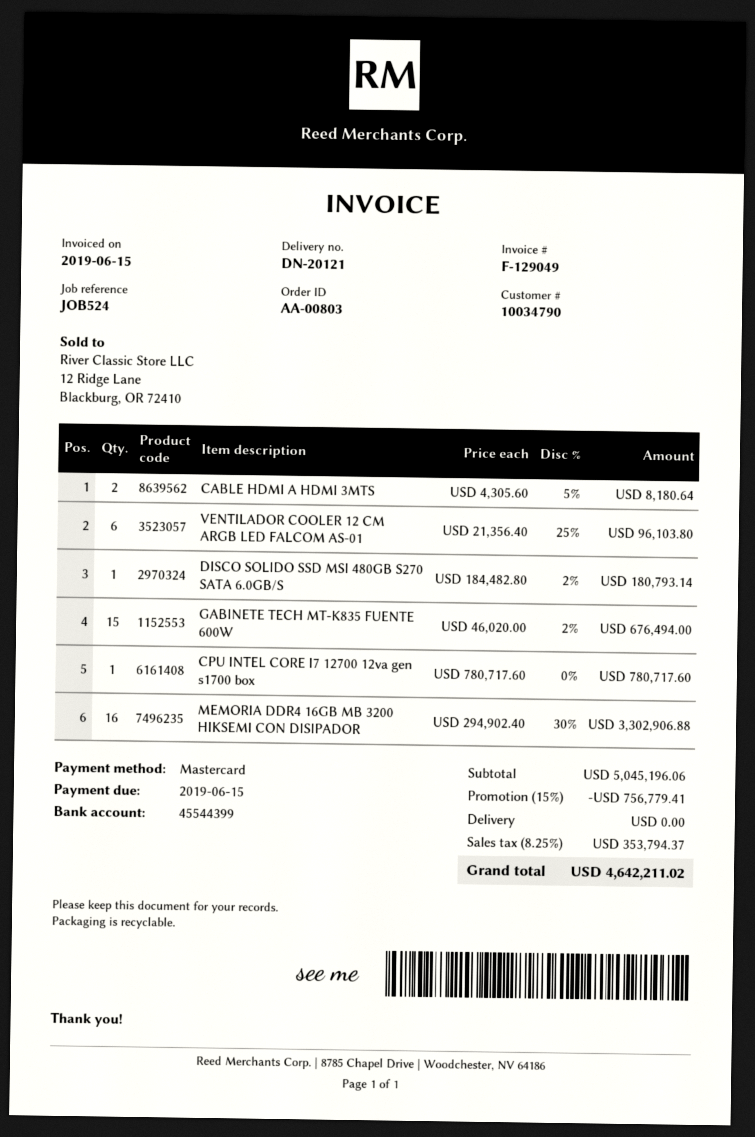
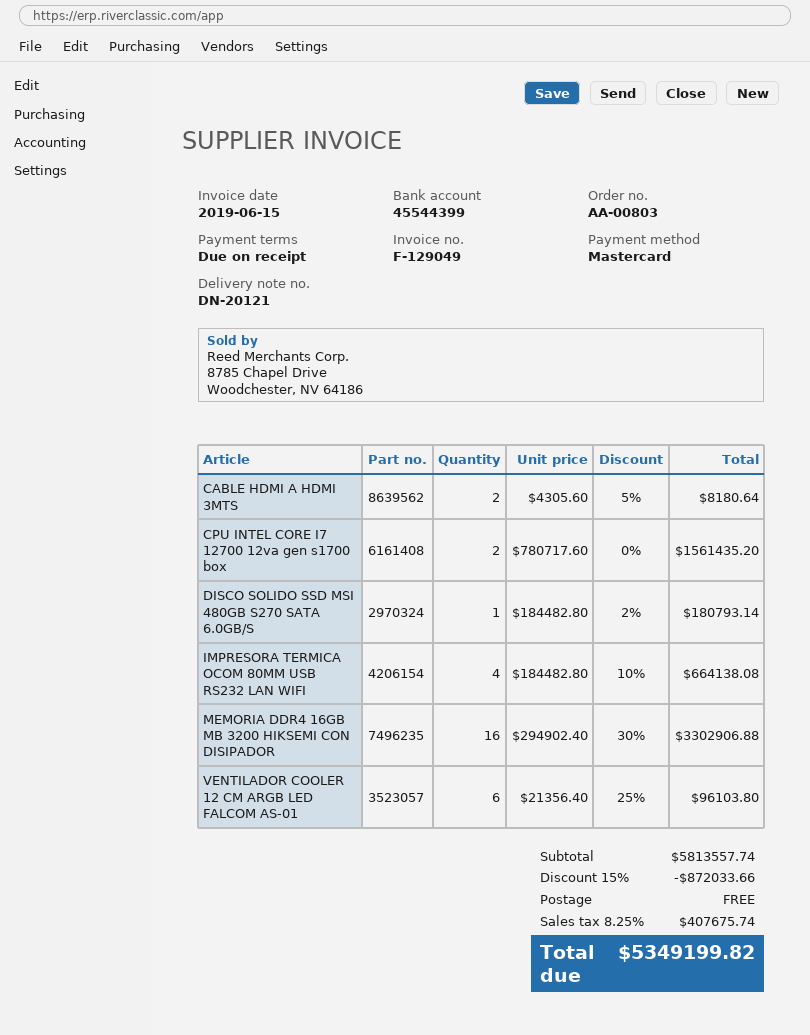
GABINETE TECH MT-K835 FUENTE 600W: 15 x 46020.00 - 2% = 676494.00 -> none
CPU INTEL CORE I7 12700 12va gen s1700 box: 1 x 780717.60 = 780717.60 -> 2 x 780717.60 = 1561435.20
IMPRESORA TERMICA OCOM 80MM USB RS232 LAN WIFI: none -> 4 x 184482.80 - 10% = 664138.08
subtotal: 5045196.06 -> 5813557.74
discount: 15% = 756779.41 -> 15% = 872033.66
tax: 8.25% = 353794.37 -> 8.25% = 407675.74
total: 4642211.02 -> 5349199.82

